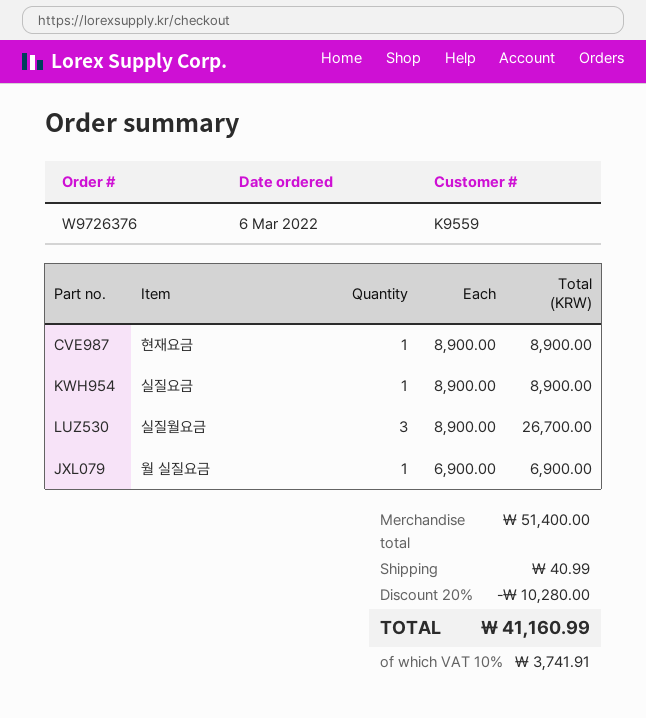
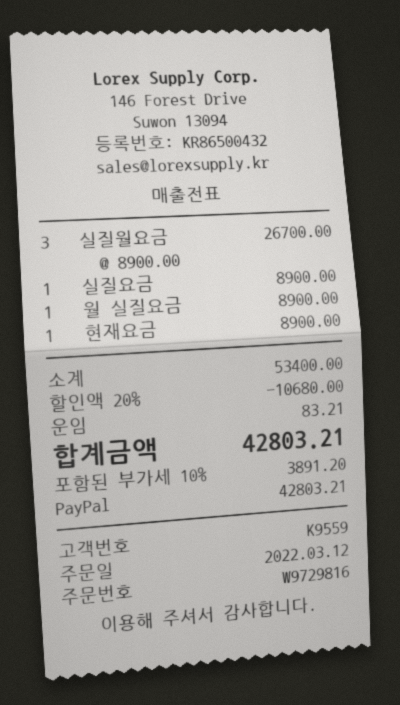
order number: W9726376 -> W9729816
order date: 2022-03-06 -> 2022-03-12
월 실질요금: 1 x 6900.00 = 6900.00 -> 1 x 8900.00 = 8900.00
subtotal: 51400.00 -> 53400.00
discount: 20% = 10280.00 -> 20% = 10680.00
shipping: 40.99 -> 83.21
tax: 10% = 3741.91 -> 10% = 3891.20
total: 41160.99 -> 42803.21

